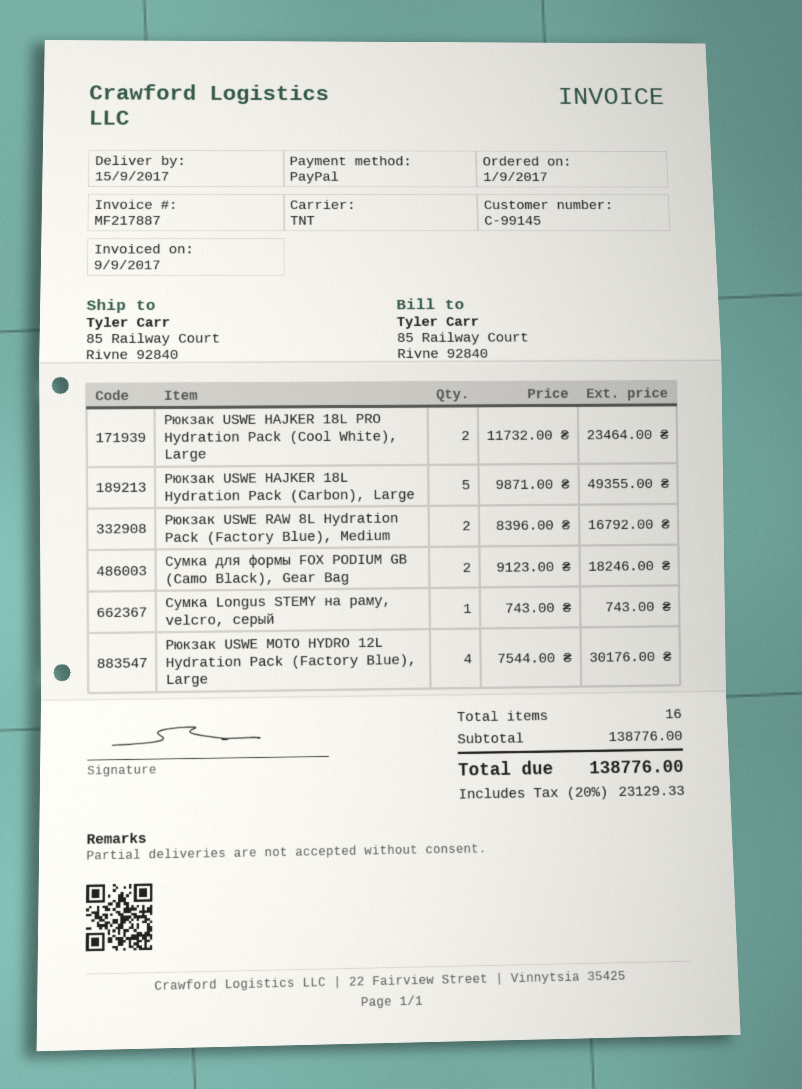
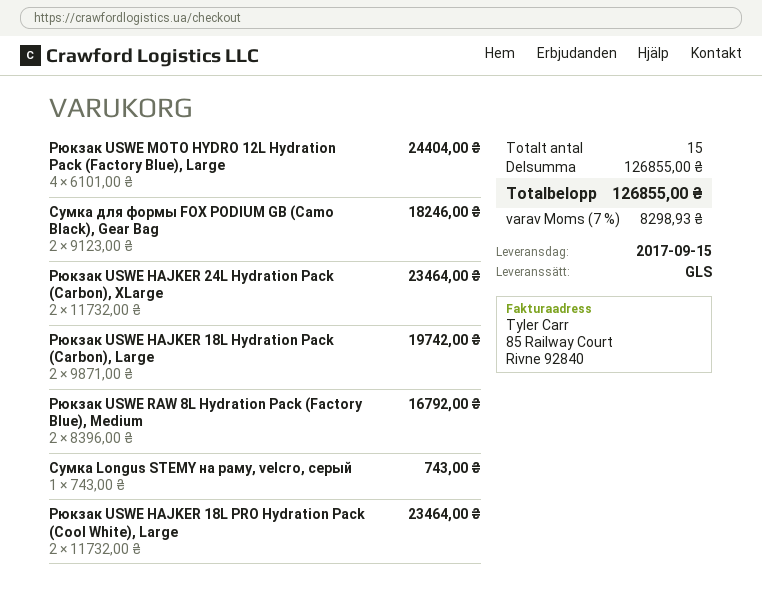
shipping method: TNT -> GLS
Рюкзак USWE HAJKER 18L Hydration Pack (Carbon), Large: 5 x 9871.00 = 49355.00 -> 2 x 9871.00 = 19742.00
Рюкзак USWE MOTO HYDRO 12L Hydration Pack (Factory Blue), Large: 4 x 7544.00 = 30176.00 -> 4 x 6101.00 = 24404.00
Рюкзак USWE HAJKER 24L Hydration Pack (Carbon), XLarge: none -> 2 x 11732.00 = 23464.00
total quantity: 16 -> 15
subtotal: 138776.00 -> 126855.00
tax: 20% = 23129.33 -> 7% = 8298.93
total: 138776.00 -> 126855.00

